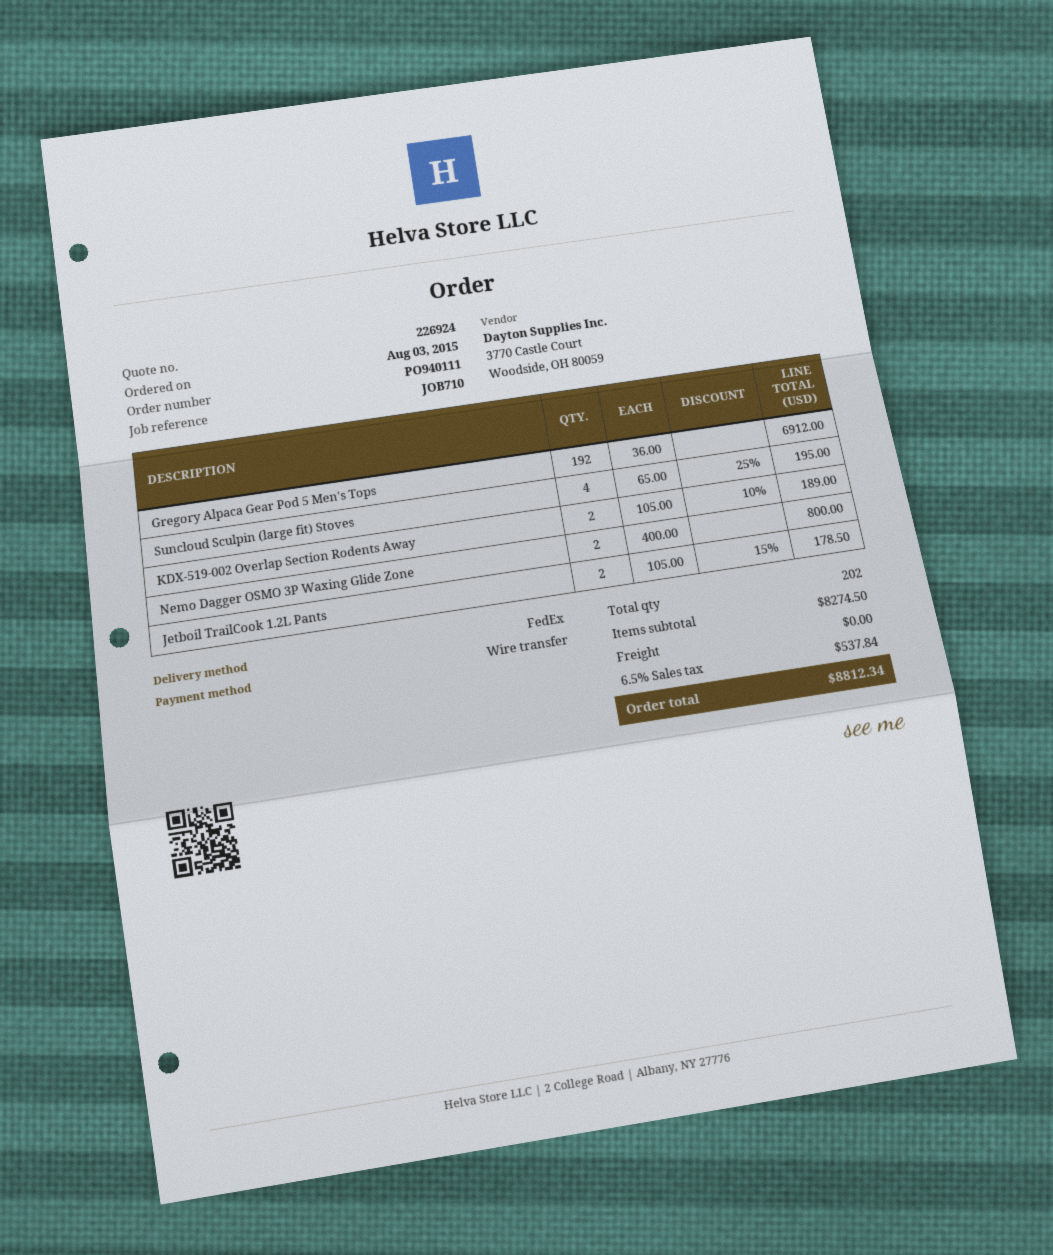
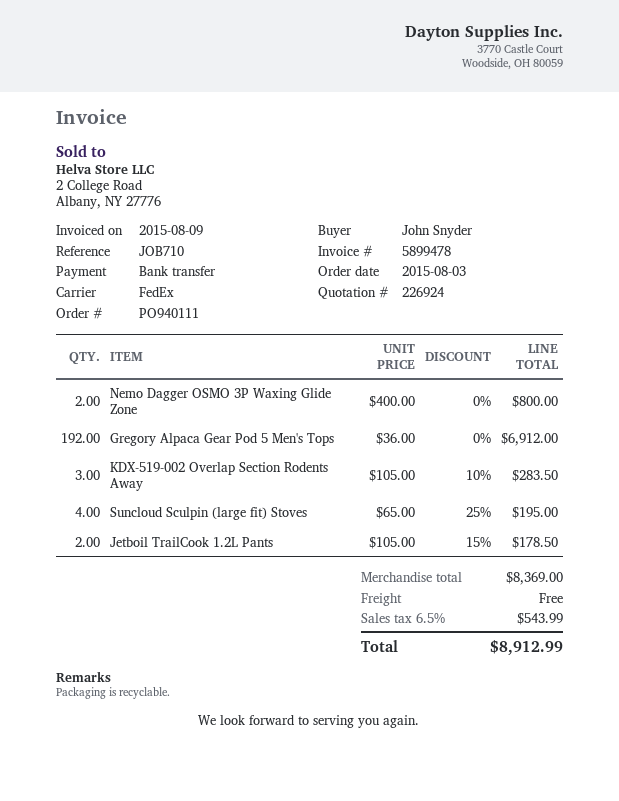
KDX-519-002 Overlap Section Rodents Away: 2 x 105.00 - 10% = 189.00 -> 3 x 105.00 - 10% = 283.50
subtotal: 8274.50 -> 8369.00
tax: 6.5% = 537.84 -> 6.5% = 543.99
total: 8812.34 -> 8912.99

